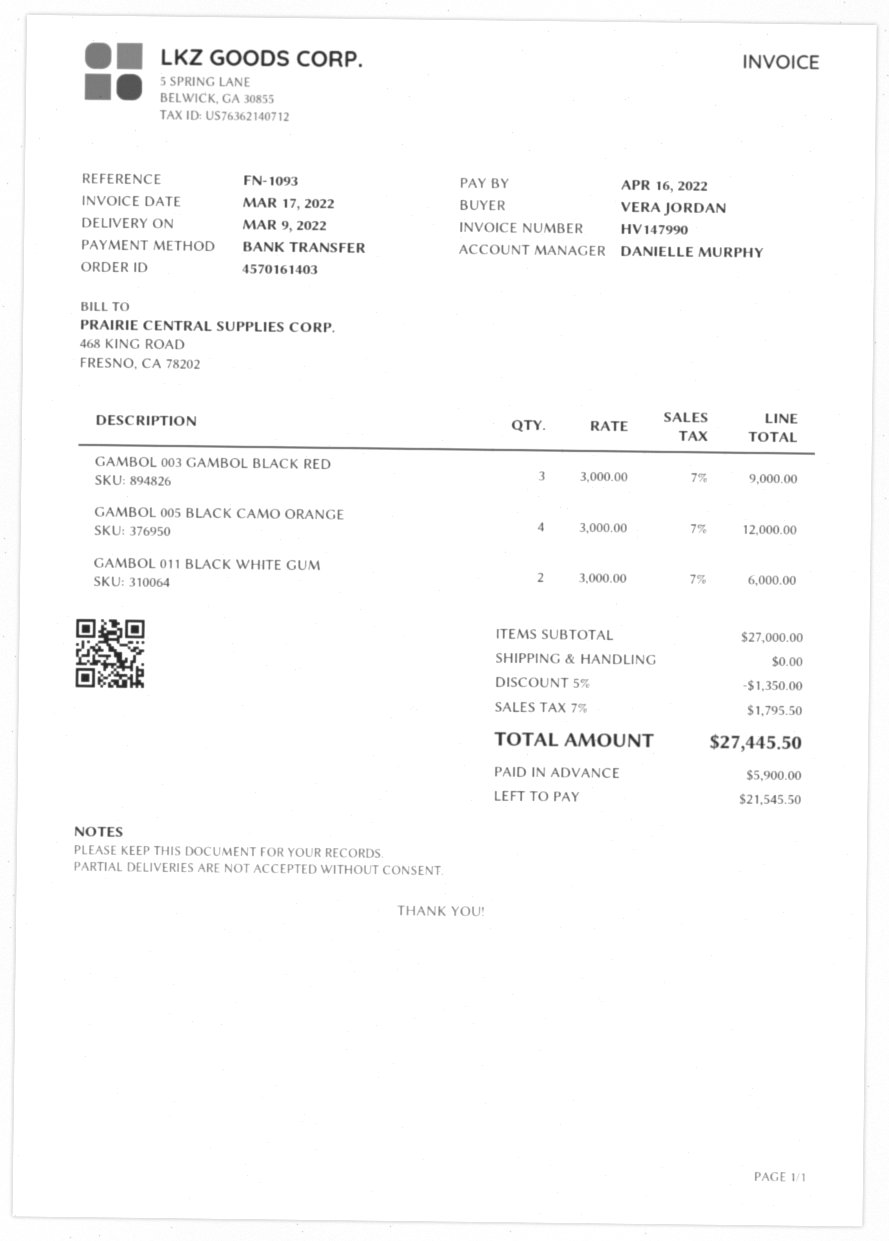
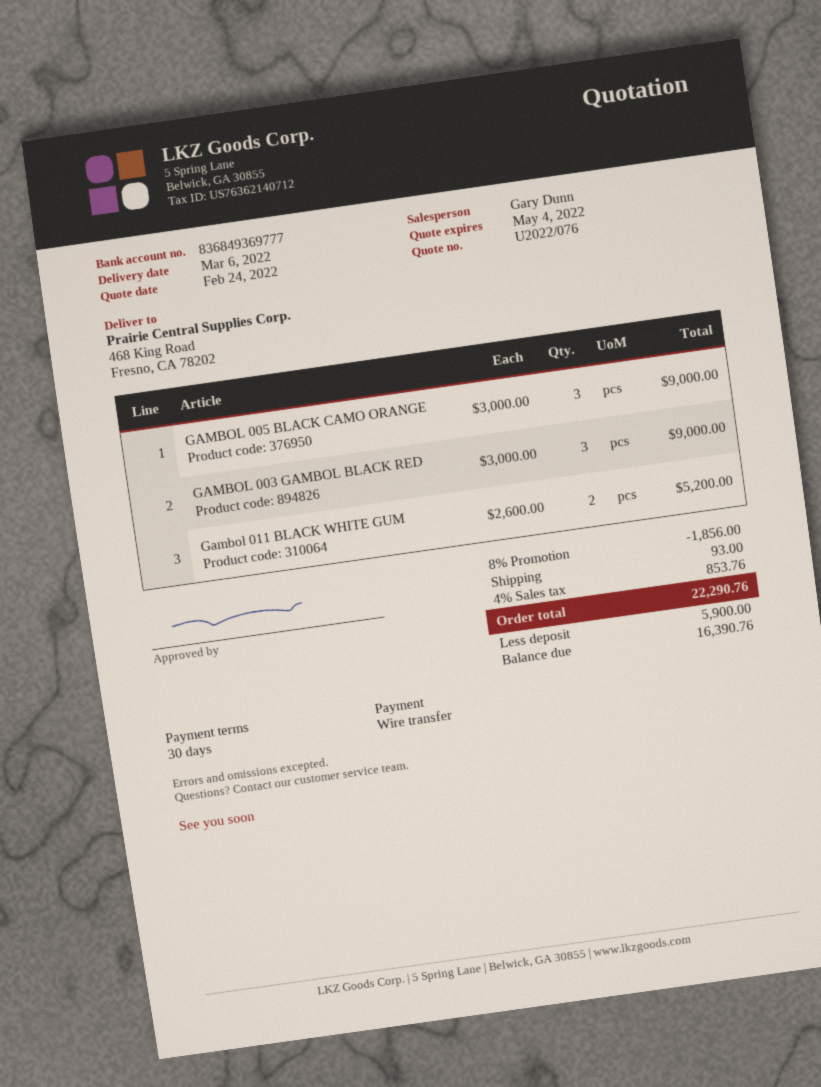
delivery date: 2022-03-09 -> 2022-03-06
sales rep: DANIELLE MURPHY -> Gary Dunn
GAMBOL 005 BLACK CAMO ORANGE: 4 x 3000.00 = 12000.00 -> 3 x 3000.00 = 9000.00
GAMBOL 011 BLACK WHITE GUM: 2 x 3000.00 = 6000.00 -> 2 x 2600.00 = 5200.00
discount: 5% = 1350.00 -> 8% = 1856.00
shipping: 0.00 -> 93.00
tax: 7% = 1795.50 -> 4% = 853.76
total: 27445.50 -> 22290.76
balance: 21545.50 -> 16390.76

